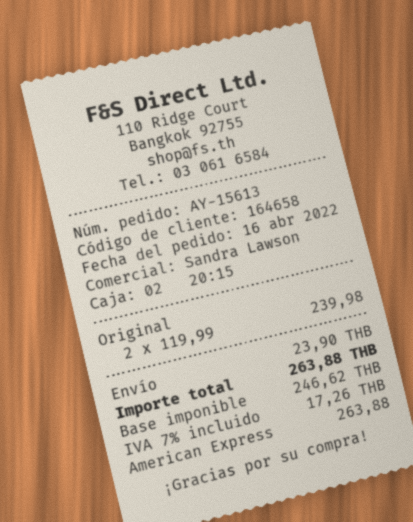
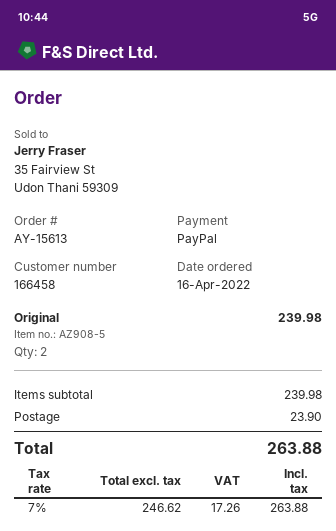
customer number: 164658 -> 166458
payment method: American Express -> PayPal

